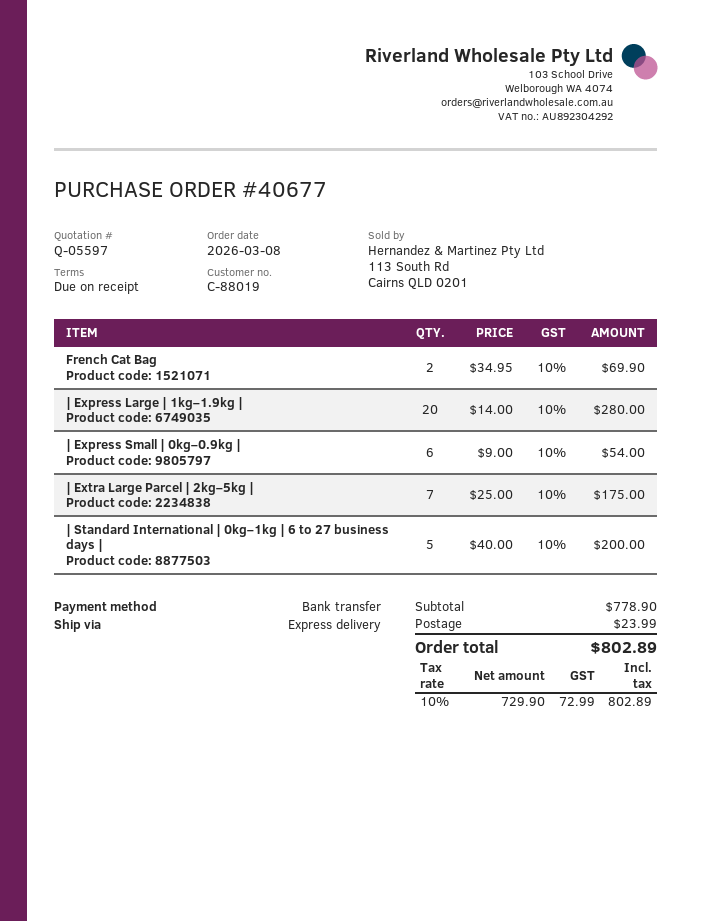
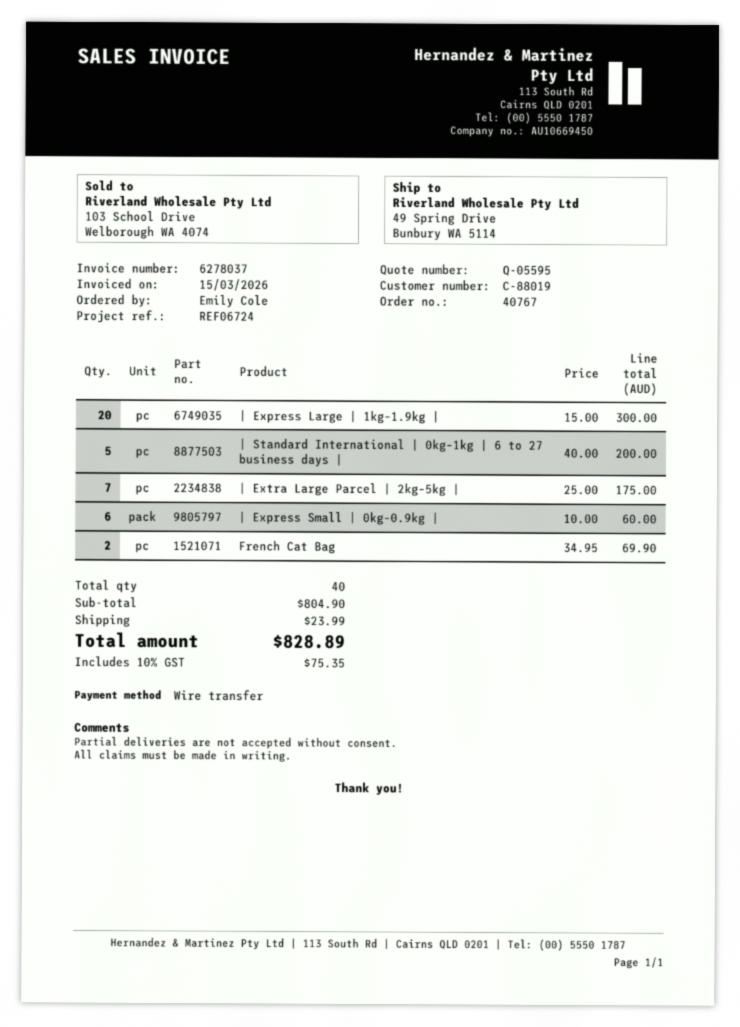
quote number: Q-05597 -> Q-05595
order number: 40677 -> 40767
| Express Large | 1kg–1.9kg |: 20 x 14.00 = 280.00 -> 20 x 15.00 = 300.00
| Express Small | 0kg–0.9kg |: 6 x 9.00 = 54.00 -> 6 x 10.00 = 60.00
subtotal: 778.90 -> 804.90
tax: 10% = 72.99 -> 10% = 75.35
total: 802.89 -> 828.89

